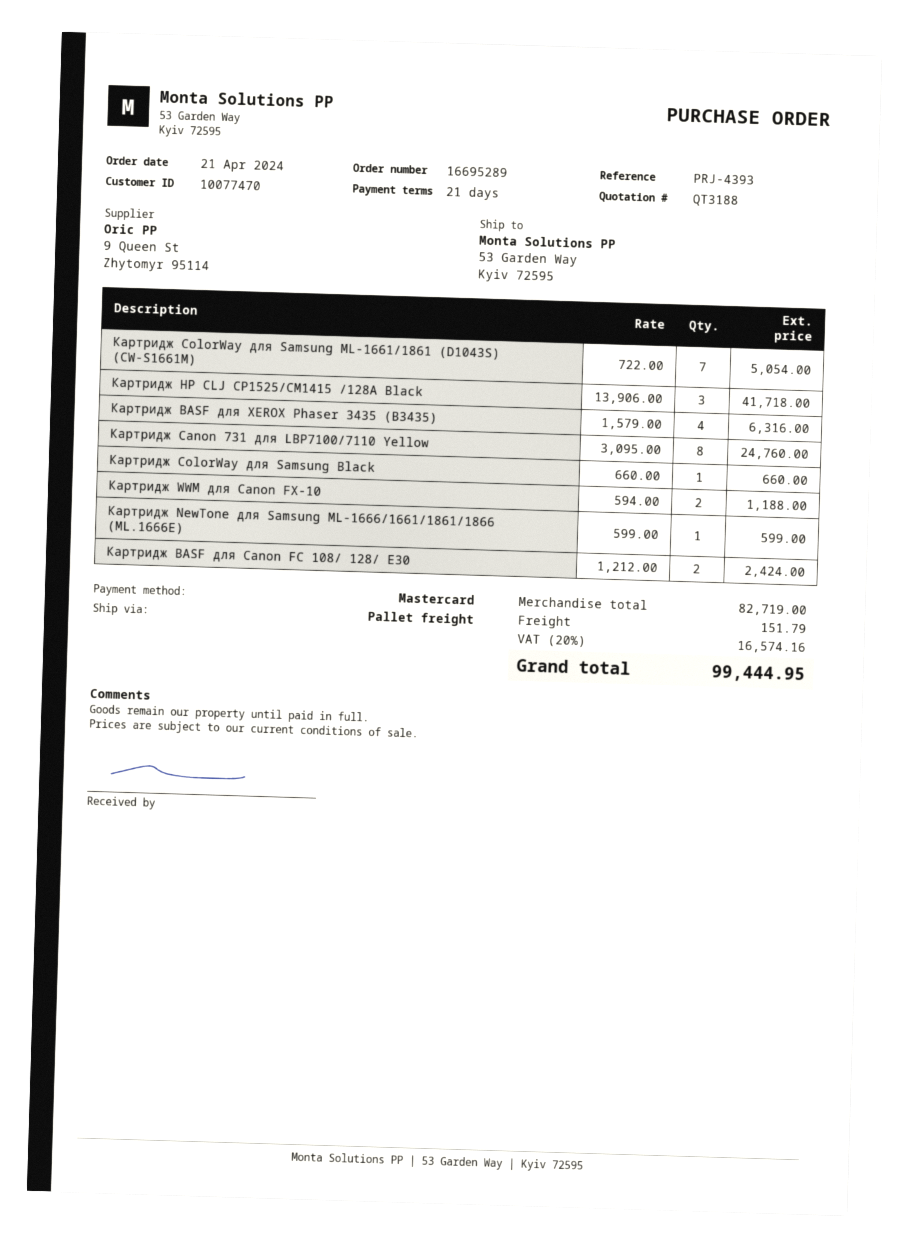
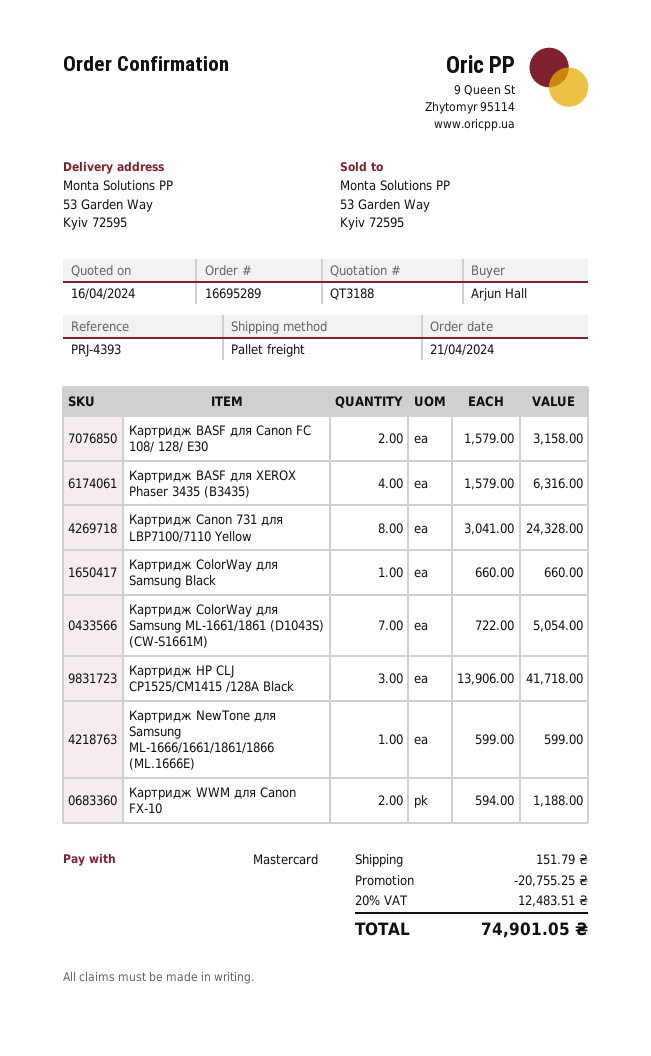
Картридж Canon 731 для LBP7100/7110 Yellow: 8 x 3095.00 = 24760.00 -> 8 x 3041.00 = 24328.00
Картридж BASF для Canon FC 108/ 128/ E30: 2 x 1212.00 = 2424.00 -> 2 x 1579.00 = 3158.00
discount: none -> 20755.25
tax: 20% = 16574.16 -> 20% = 12483.51
total: 99444.95 -> 74901.05

